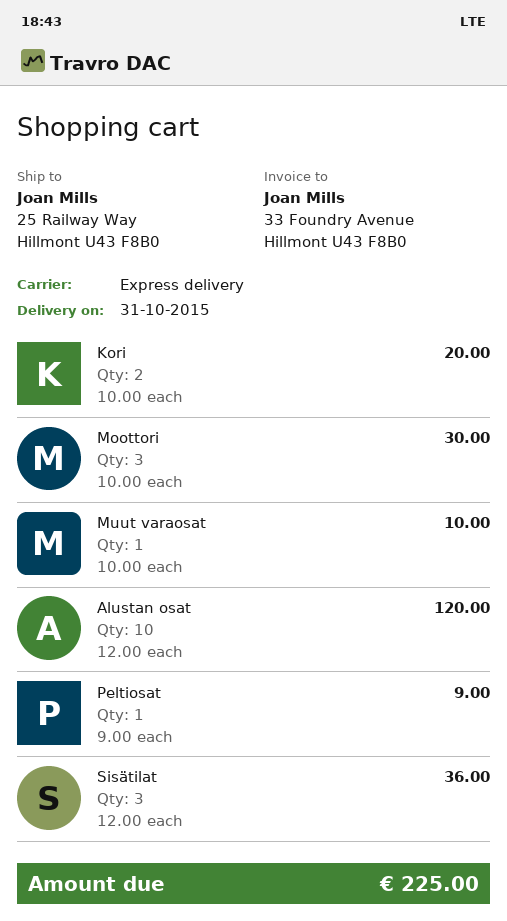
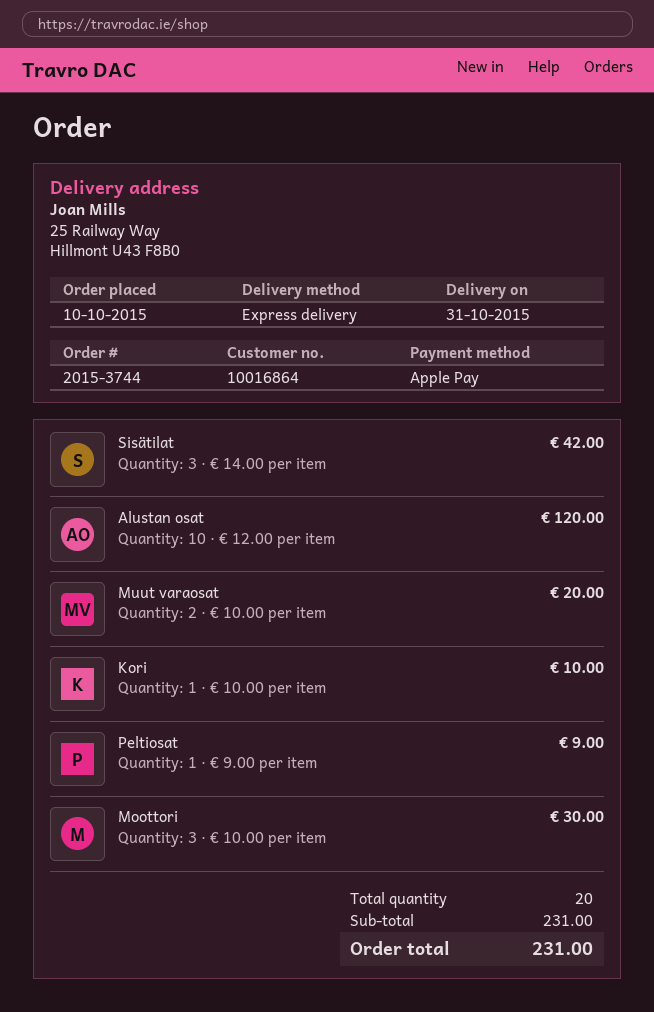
Kori: 2 x 10.00 = 20.00 -> 1 x 10.00 = 10.00
Muut varaosat: 1 x 10.00 = 10.00 -> 2 x 10.00 = 20.00
Sisätilat: 3 x 12.00 = 36.00 -> 3 x 14.00 = 42.00
total: 225.00 -> 231.00

